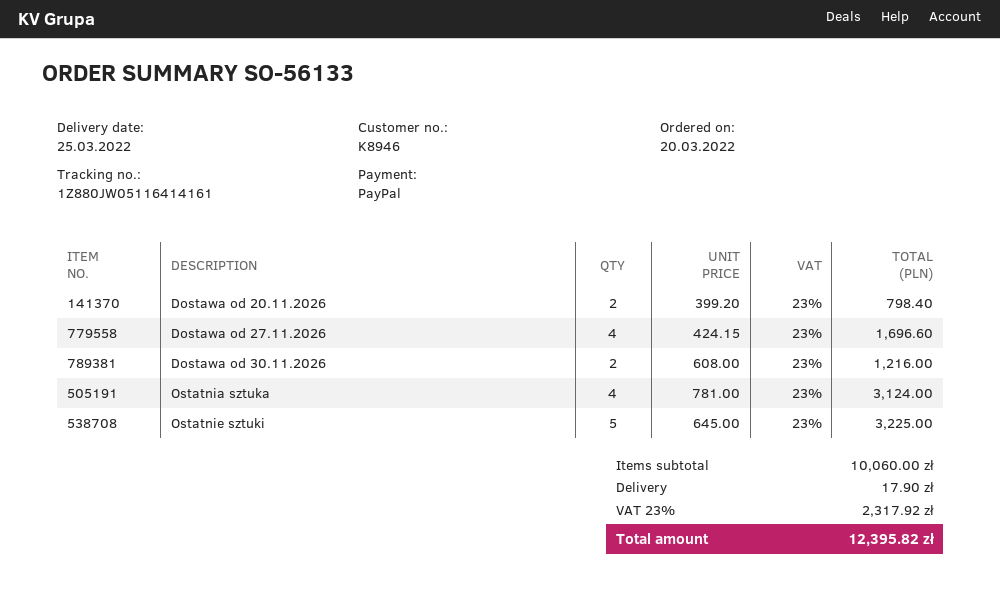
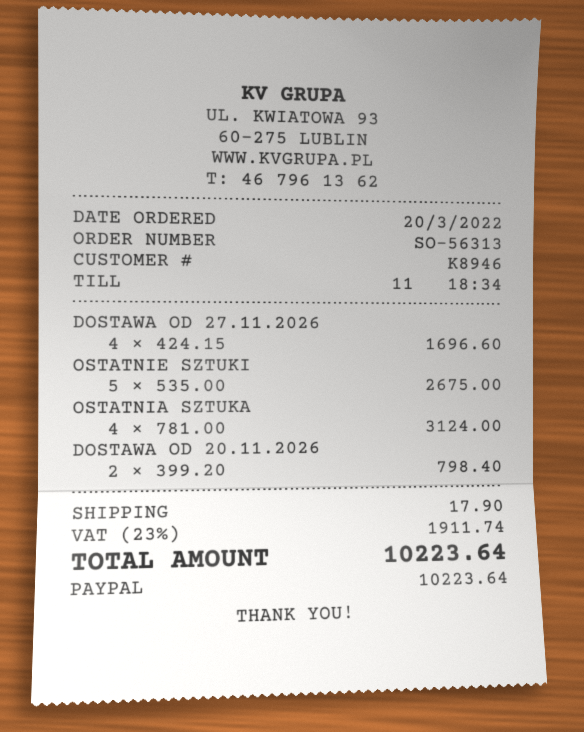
order number: SO-56133 -> SO-56313
Dostawa od 30.11.2026: 2 x 608.00 = 1216.00 -> none
Ostatnie sztuki: 5 x 645.00 = 3225.00 -> 5 x 535.00 = 2675.00
tax: 23% = 2317.92 -> 23% = 1911.74
total: 12395.82 -> 10223.64

